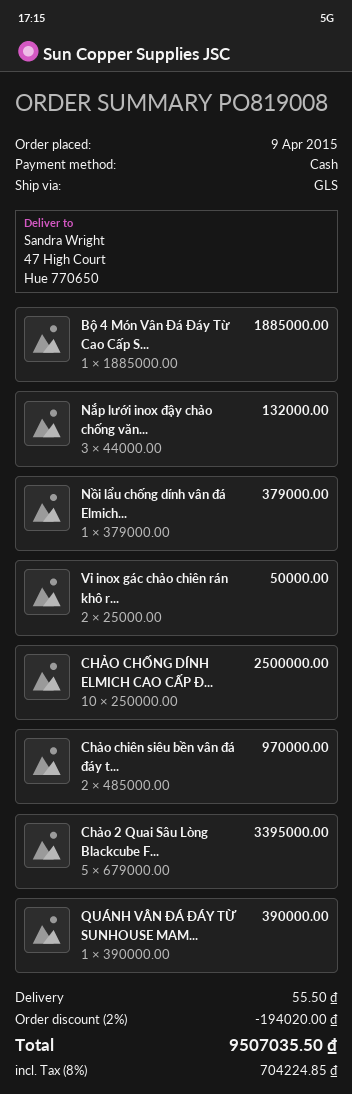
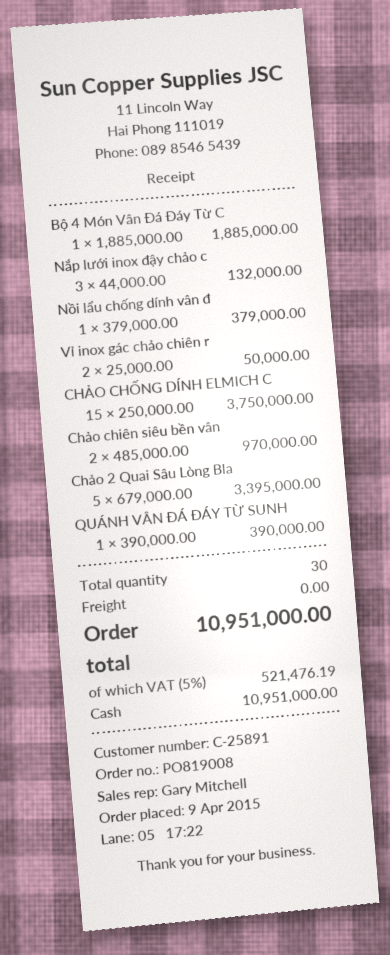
CHẢO CHỐNG DÍNH ELMICH CAO CẤP Đ...: 10 x 250000.00 = 2500000.00 -> 15 x 250000.00 = 3750000.00
discount: 2% = 194020.00 -> none
shipping: 55.50 -> 0.00
tax: 8% = 704224.85 -> 5% = 521476.19
total: 9507035.50 -> 10951000.00

